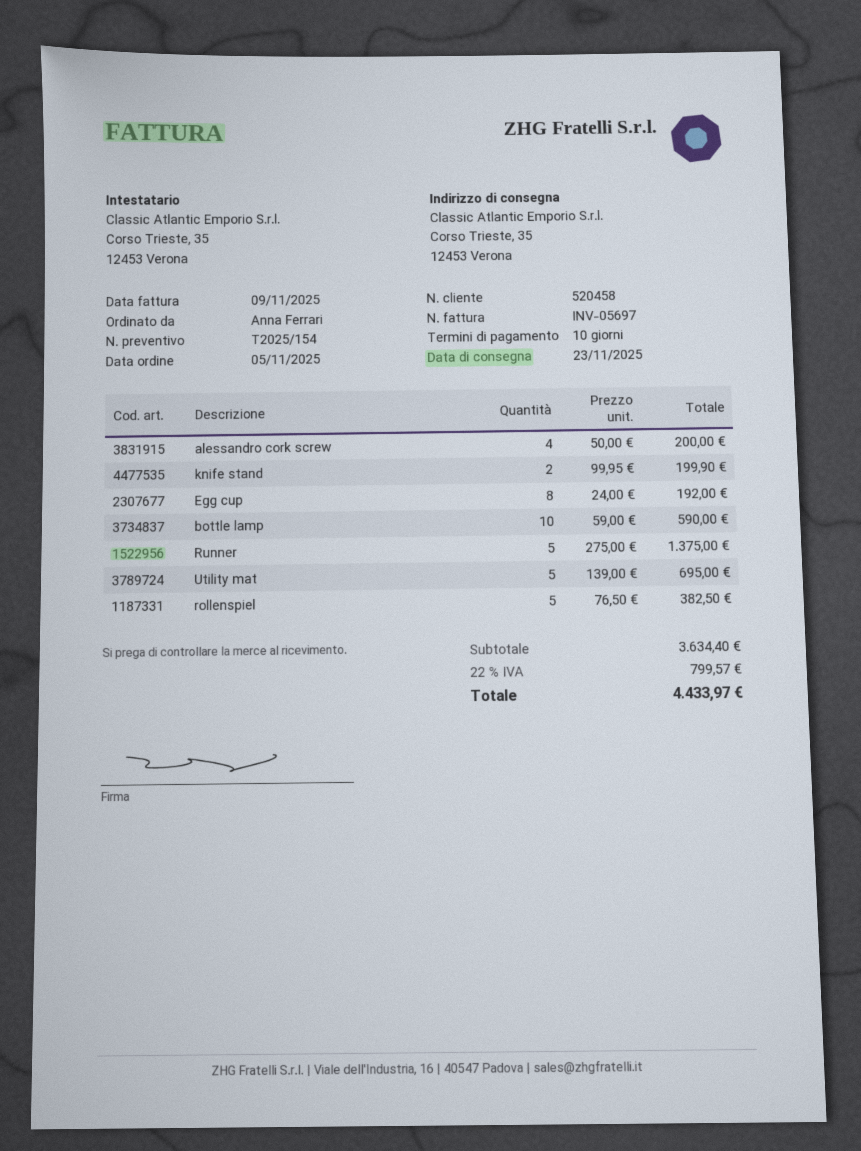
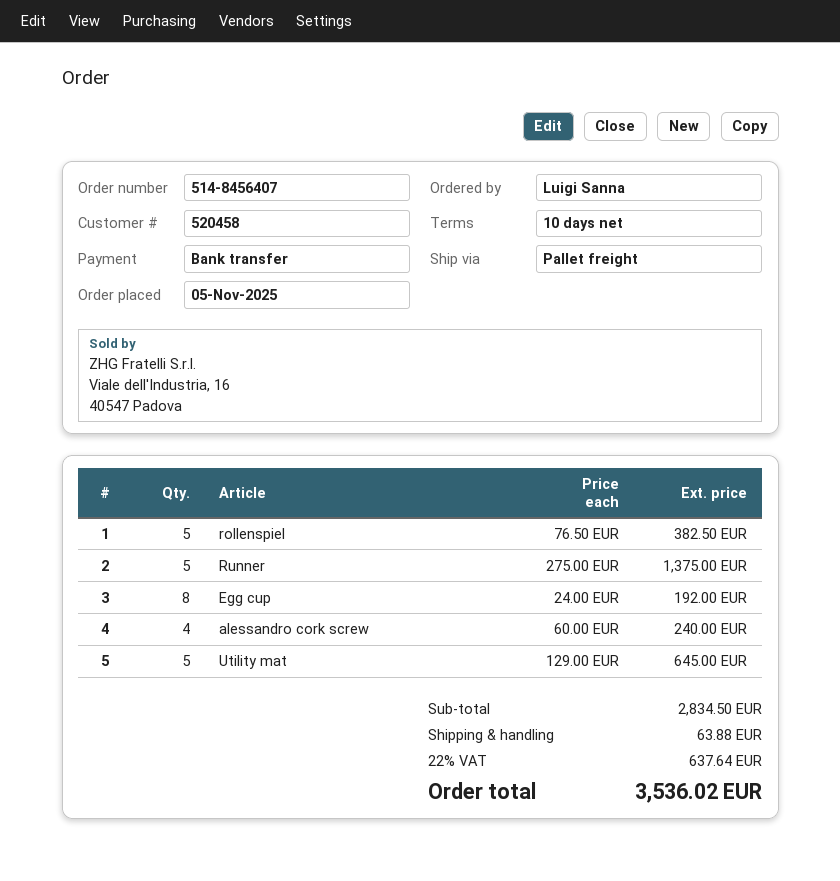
ordered by: Anna Ferrari -> Luigi Sanna
alessandro cork screw: 4 x 50.00 = 200.00 -> 4 x 60.00 = 240.00
knife stand: 2 x 99.95 = 199.90 -> none
bottle lamp: 10 x 59.00 = 590.00 -> none
Utility mat: 5 x 139.00 = 695.00 -> 5 x 129.00 = 645.00
subtotal: 3634.40 -> 2834.50
shipping: none -> 63.88
tax: 22% = 799.57 -> 22% = 637.64
total: 4433.97 -> 3536.02

